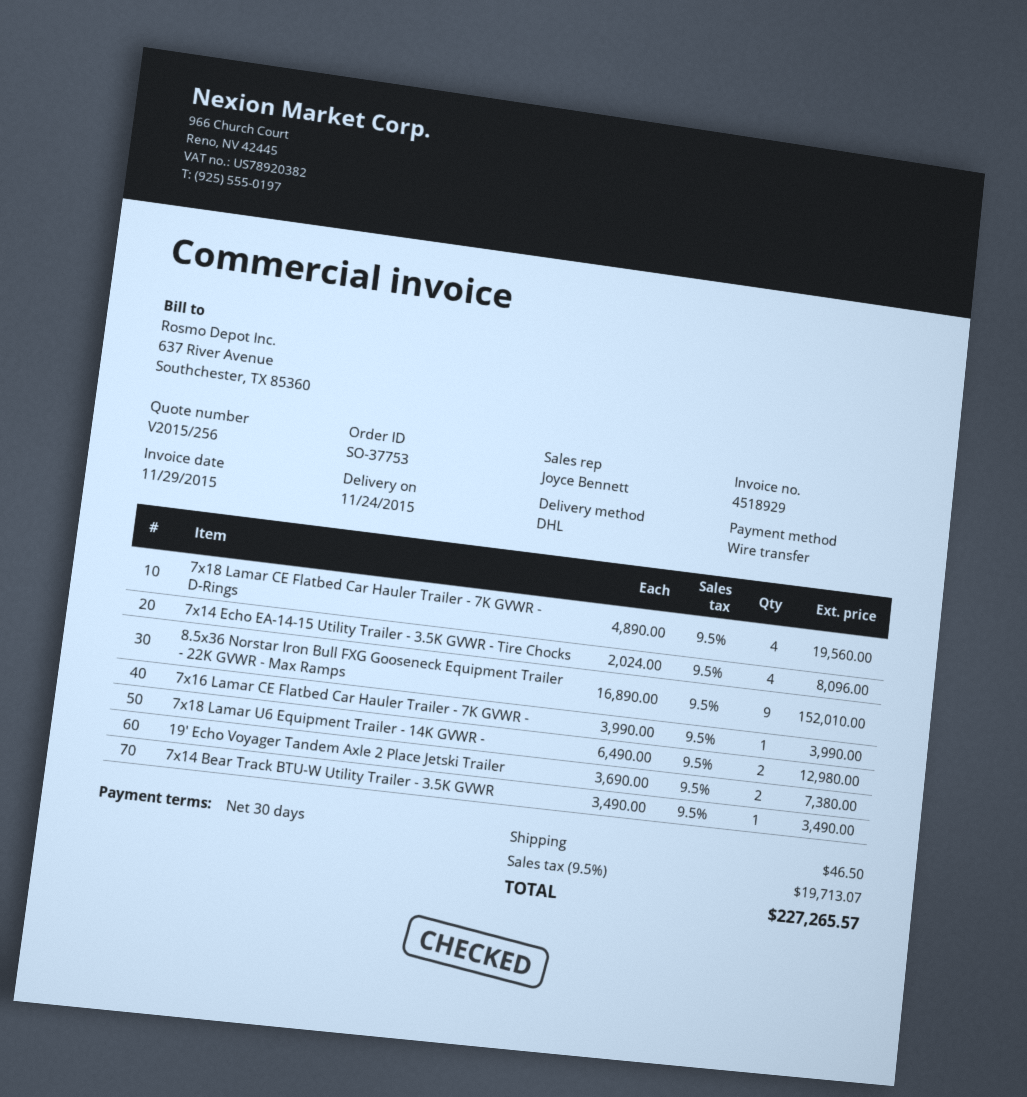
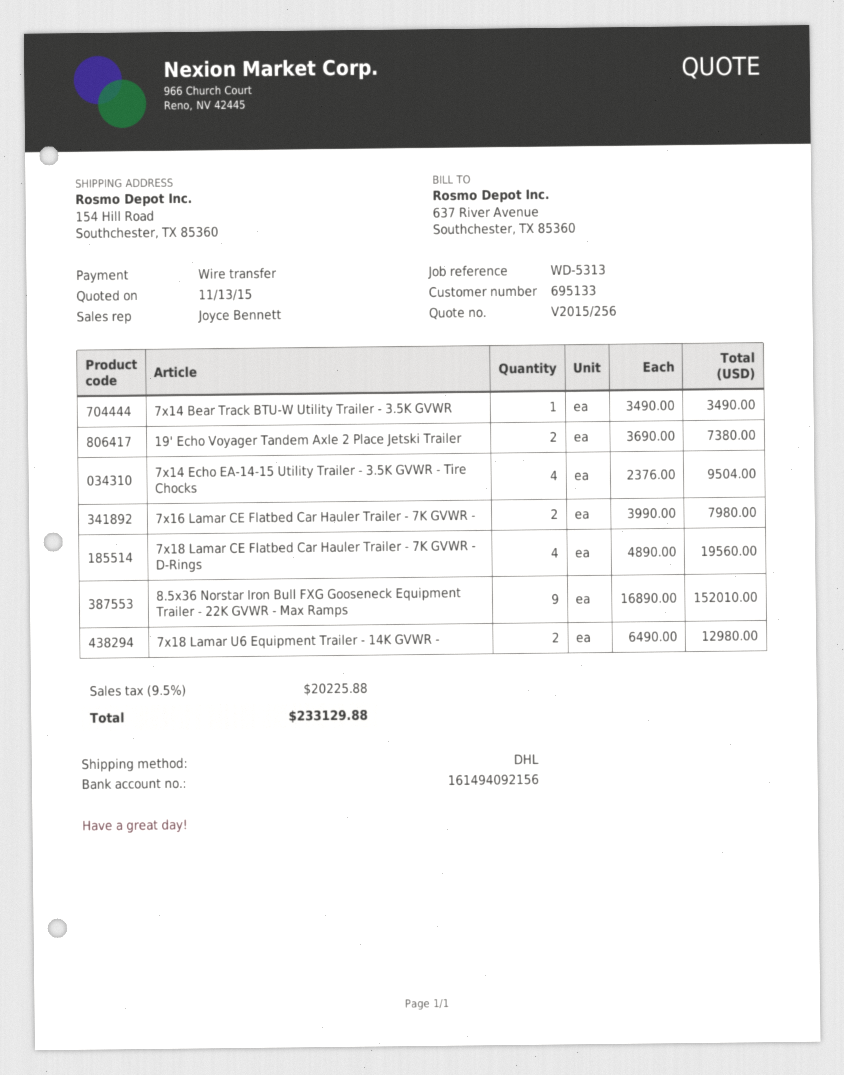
7x14 Echo EA-14-15 Utility Trailer - 3.5K GVWR - Tire Chocks: 4 x 2024.00 = 8096.00 -> 4 x 2376.00 = 9504.00
7x16 Lamar CE Flatbed Car Hauler Trailer - 7K GVWR -: 1 x 3990.00 = 3990.00 -> 2 x 3990.00 = 7980.00
shipping: 46.50 -> none
tax: 9.5% = 19713.07 -> 9.5% = 20225.88
total: 227265.57 -> 233129.88

